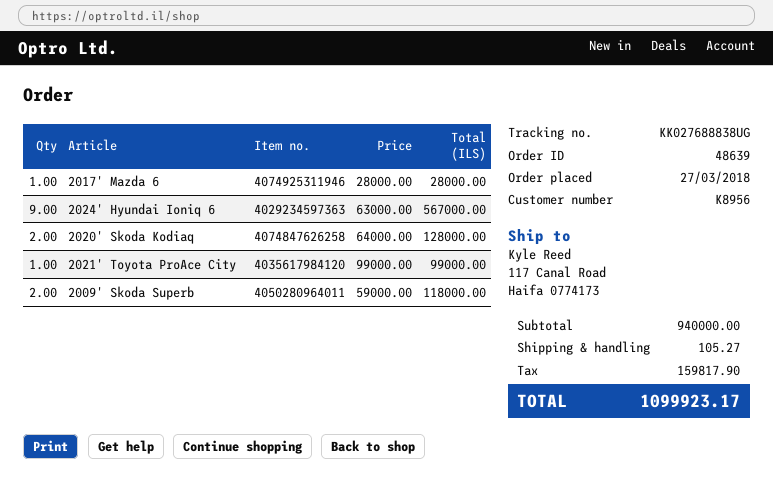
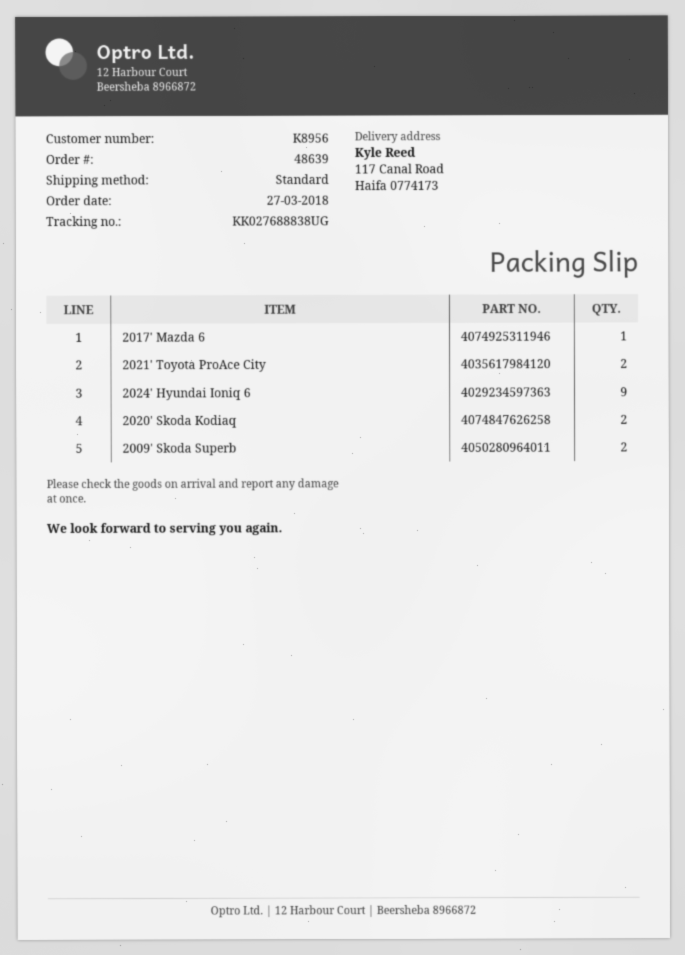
2021' Toyota ProAce City: 1 -> 2

